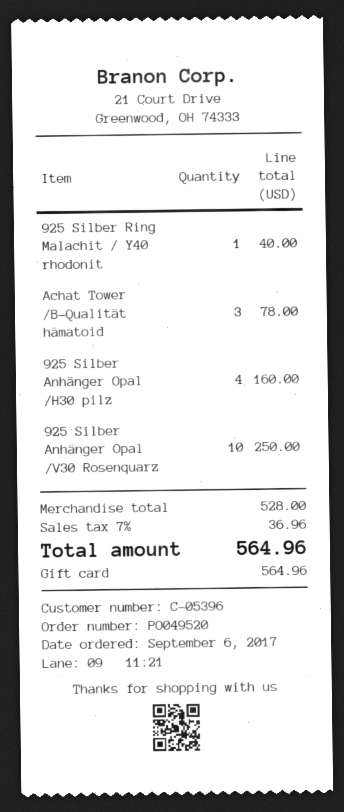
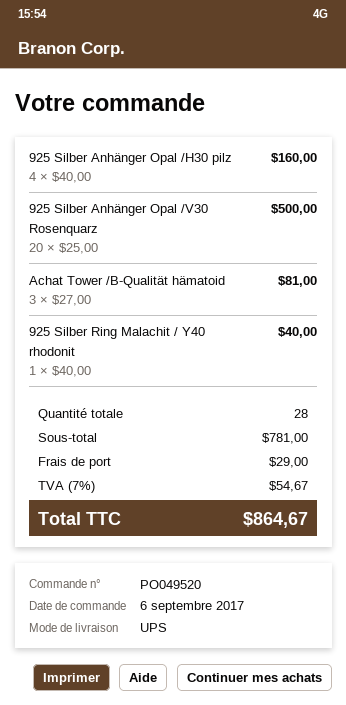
Achat Tower /B-Qualität hämatoid: 3 for 78.00 -> 3 for 81.00
925 Silber Anhänger Opal /V30 Rosenquarz: 10 for 250.00 -> 20 for 500.00
subtotal: 528.00 -> 781.00
shipping: none -> 29.00
tax: 7% = 36.96 -> 7% = 54.67
total: 564.96 -> 864.67

